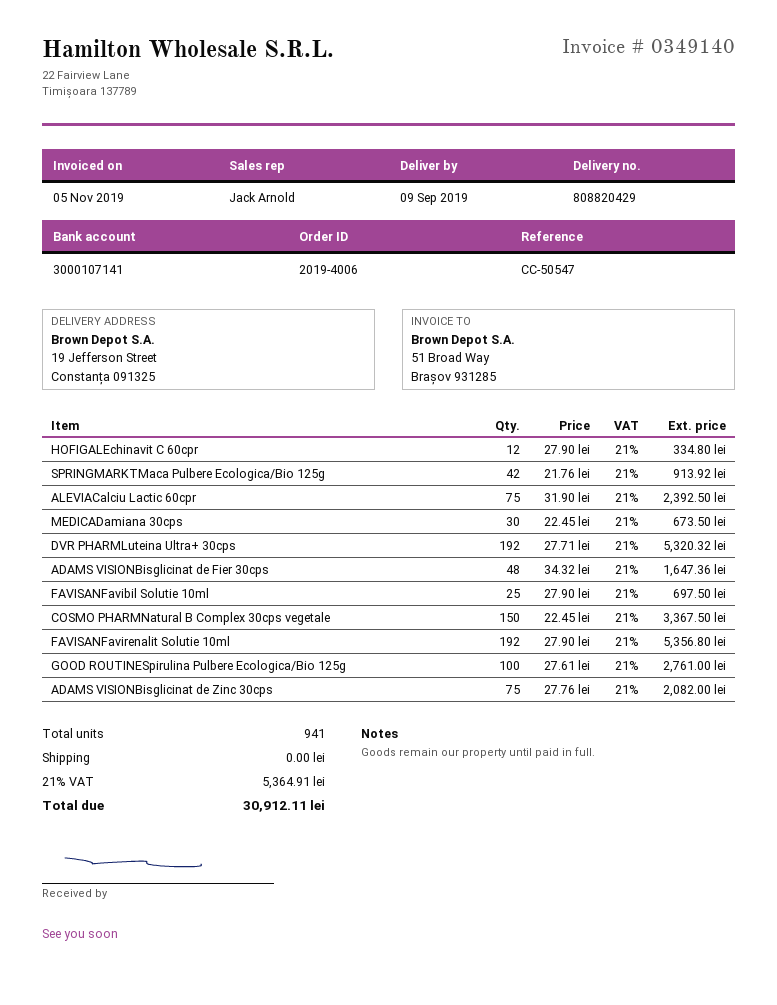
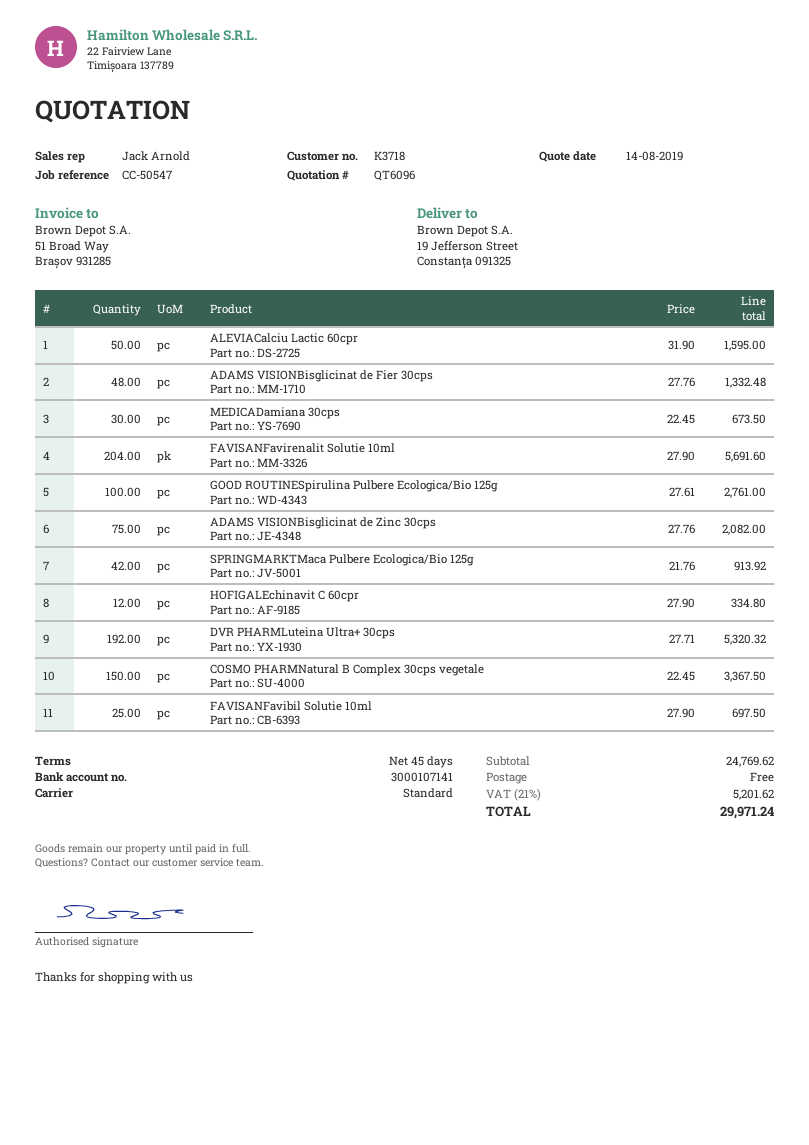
ALEVIACalciu Lactic 60cpr: 75 x 31.90 = 2392.50 -> 50 x 31.90 = 1595.00
ADAMS VISIONBisglicinat de Fier 30cps: 48 x 34.32 = 1647.36 -> 48 x 27.76 = 1332.48
FAVISANFavirenalit Solutie 10ml: 192 x 27.90 = 5356.80 -> 204 x 27.90 = 5691.60
tax: 21% = 5364.91 -> 21% = 5201.62
total: 30912.11 -> 29971.24

